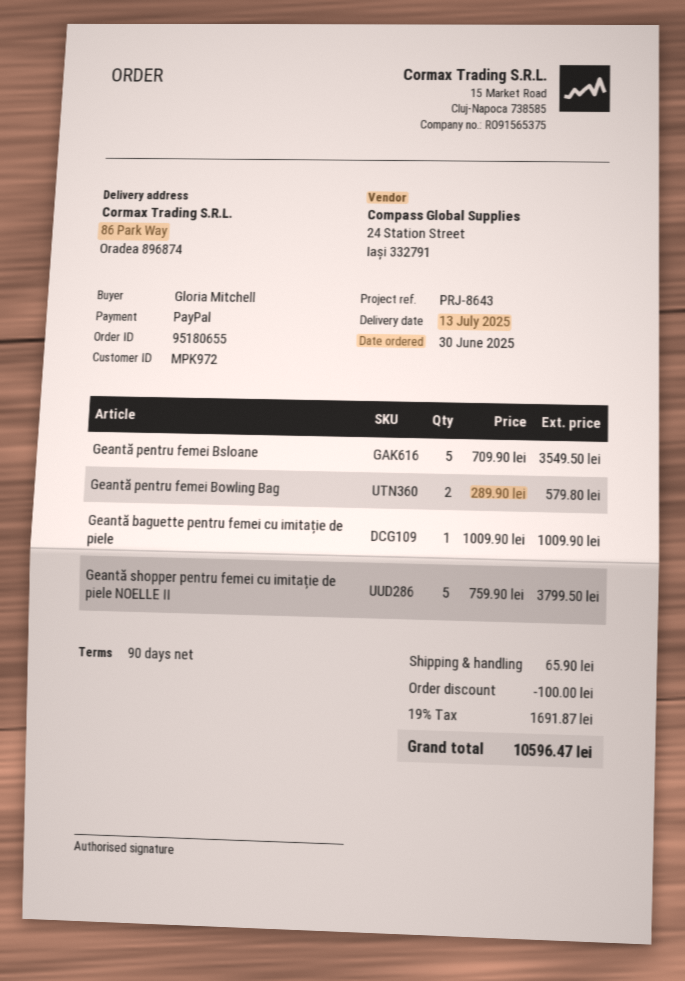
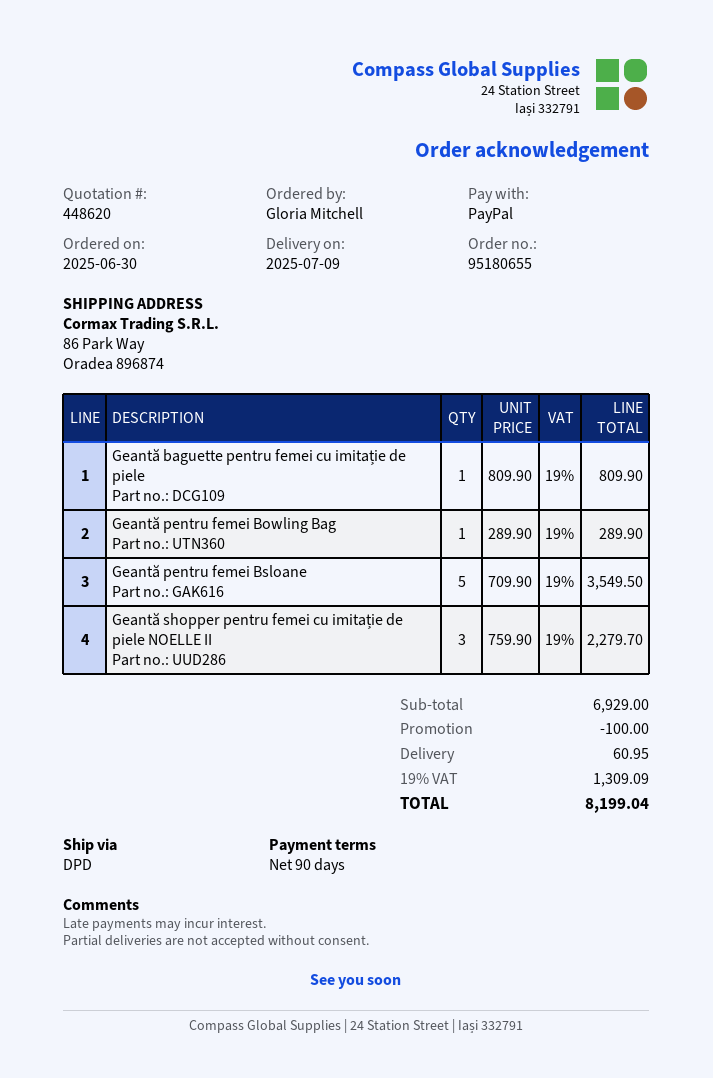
delivery date: 2025-07-13 -> 2025-07-09
Geantă pentru femei Bowling Bag: 2 x 289.90 = 579.80 -> 1 x 289.90 = 289.90
Geantă baguette pentru femei cu imitație de piele: 1 x 1009.90 = 1009.90 -> 1 x 809.90 = 809.90
Geantă shopper pentru femei cu imitație de piele NOELLE II: 5 x 759.90 = 3799.50 -> 3 x 759.90 = 2279.70
shipping: 65.90 -> 60.95
tax: 19% = 1691.87 -> 19% = 1309.09
total: 10596.47 -> 8199.04

